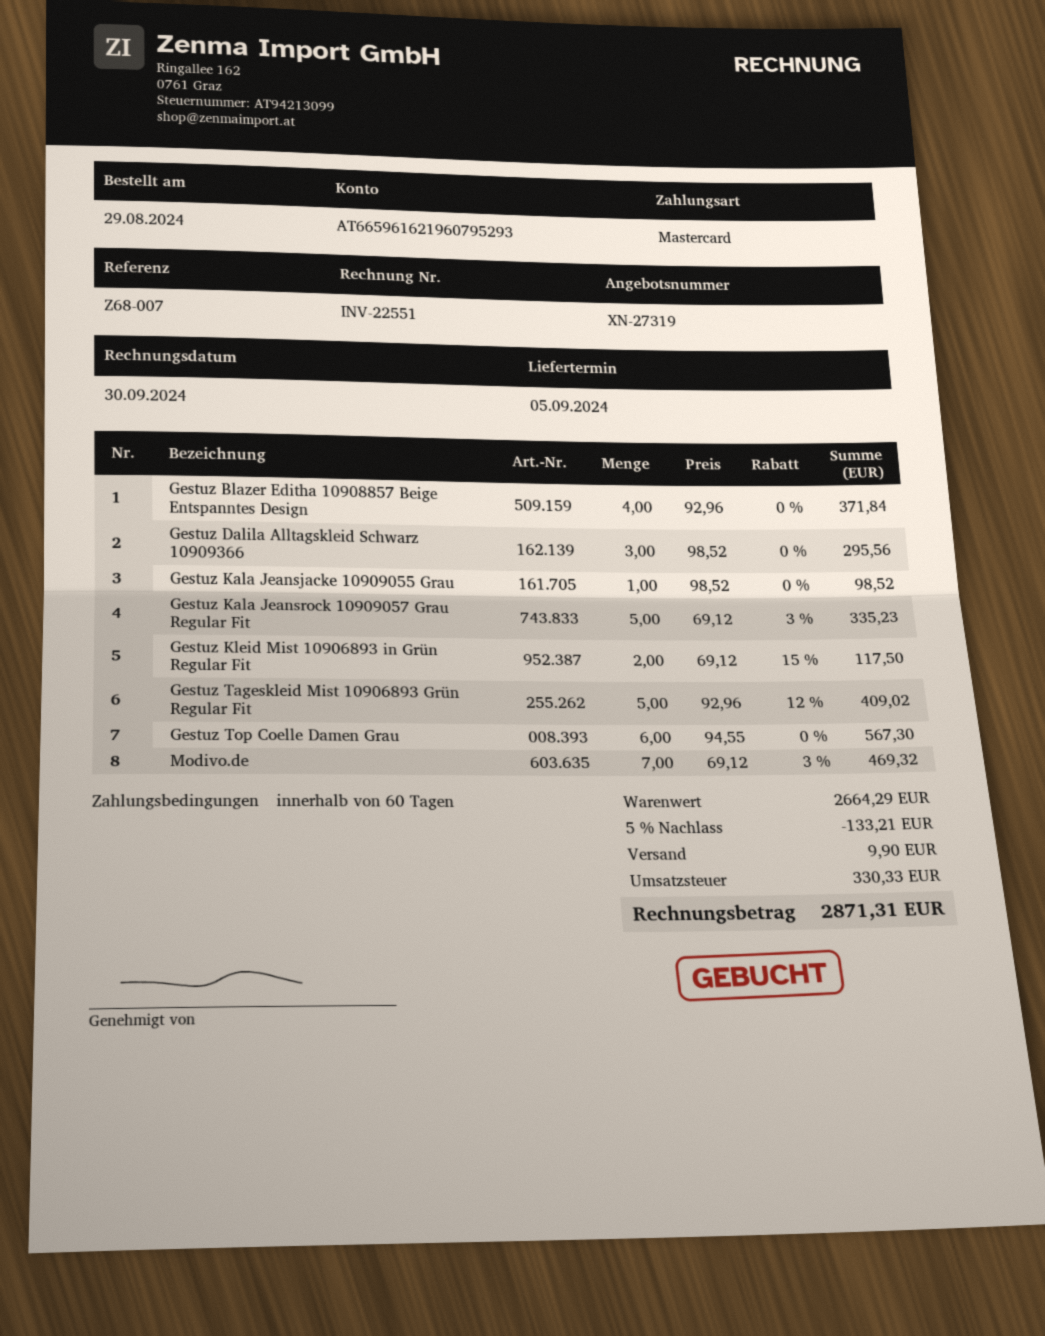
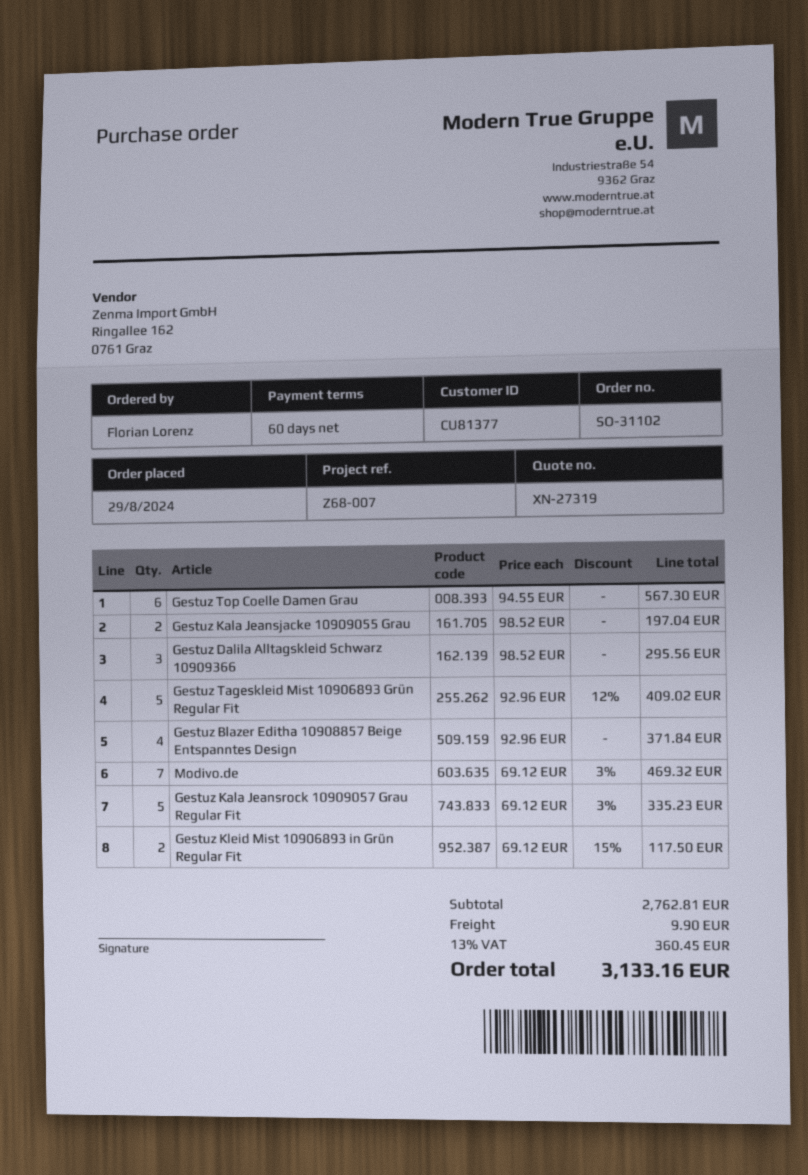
Gestuz Kala Jeansjacke 10909055 Grau: 1 x 98.52 = 98.52 -> 2 x 98.52 = 197.04
subtotal: 2664.29 -> 2762.81
discount: 5% = 133.21 -> none
tax: 330.33 -> 360.45
total: 2871.31 -> 3133.16

